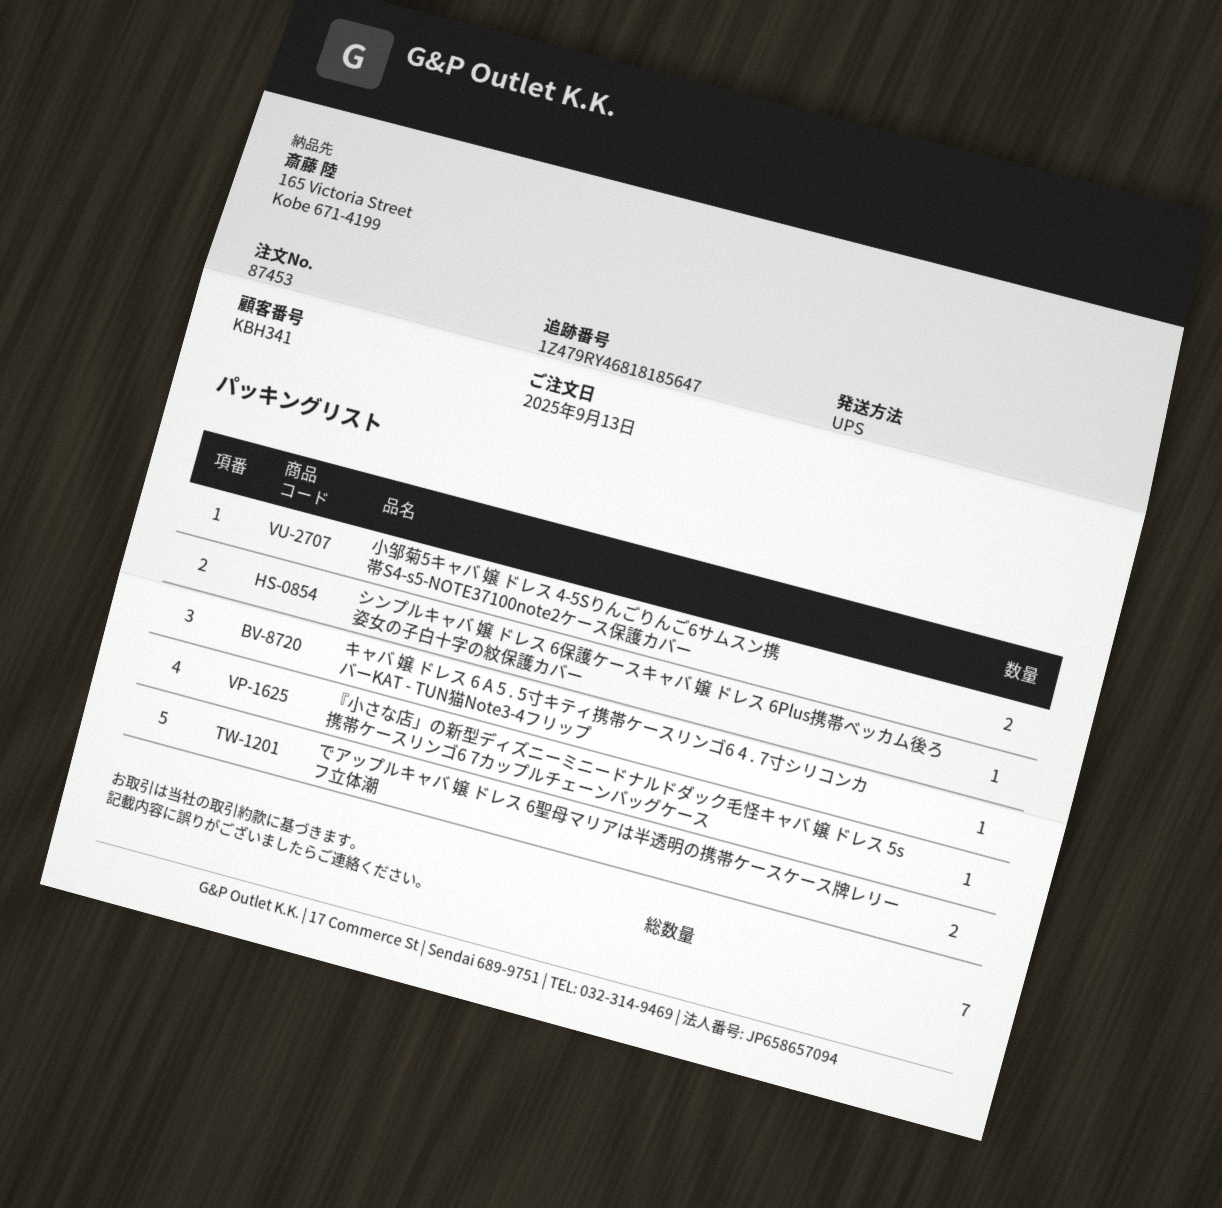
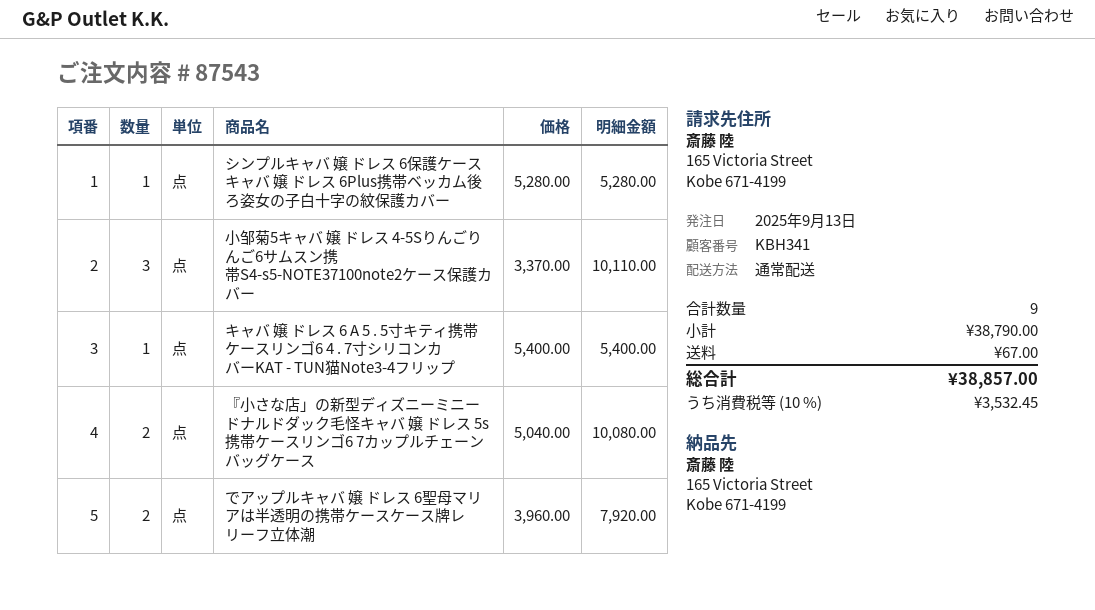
order number: 87453 -> 87543
shipping method: UPS -> standard
小邹菊5キャバ 嬢 ドレス 4-5Sりんごりんご6サムスン携帯S4-s5-NOTE37100note2ケース保護カバー: 2 -> 3
『小さな店」の新型ディズニーミニードナルドダック毛怪キャバ 嬢 ドレス 5s携帯ケースリンゴ6 7カップルチェーンバッグケース: 1 -> 2
total quantity: 7 -> 9

